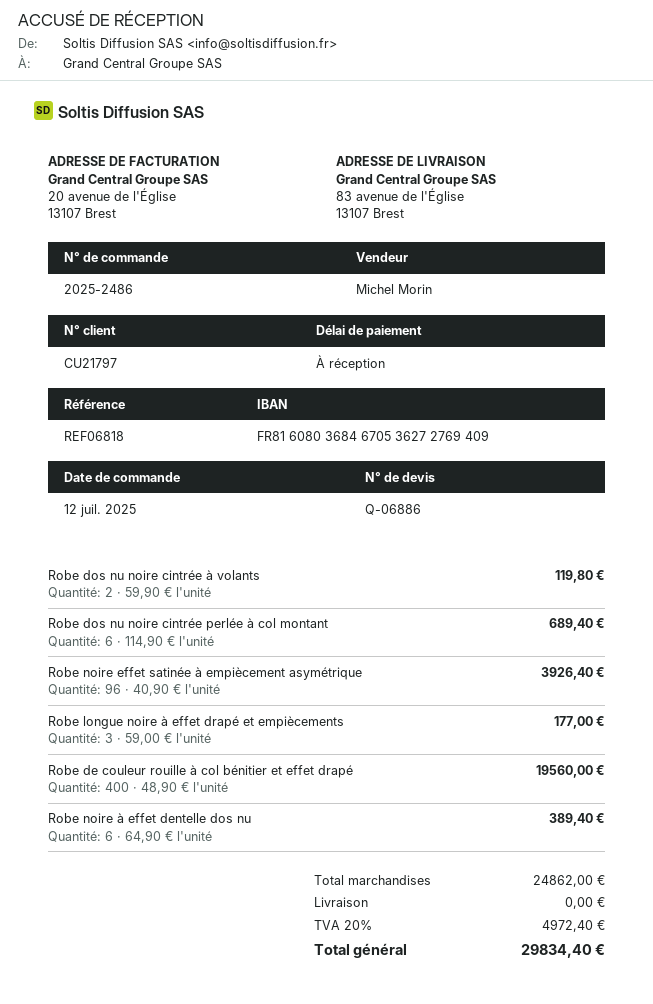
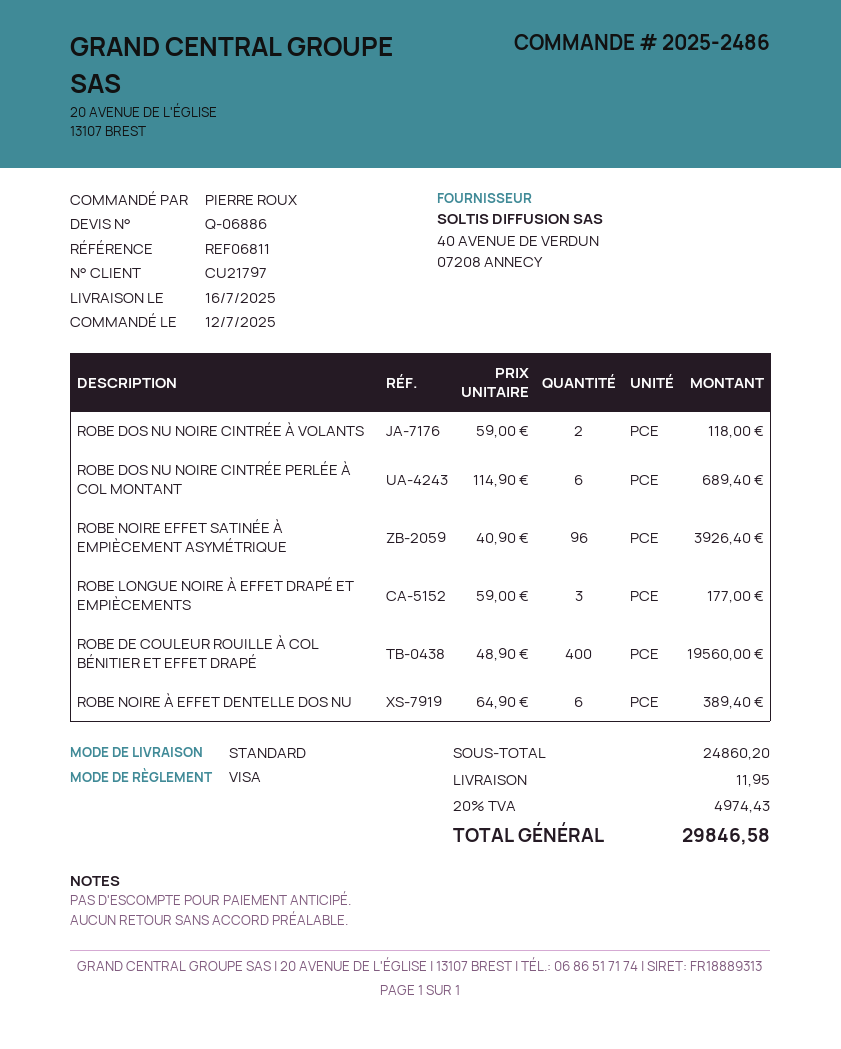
reference: REF06818 -> REF06811
Robe dos nu noire cintrée à volants: 2 x 59.90 = 119.80 -> 2 x 59.00 = 118.00
subtotal: 24862.00 -> 24860.20
shipping: 0.00 -> 11.95
tax: 20% = 4972.40 -> 20% = 4974.43
total: 29834.40 -> 29846.58

